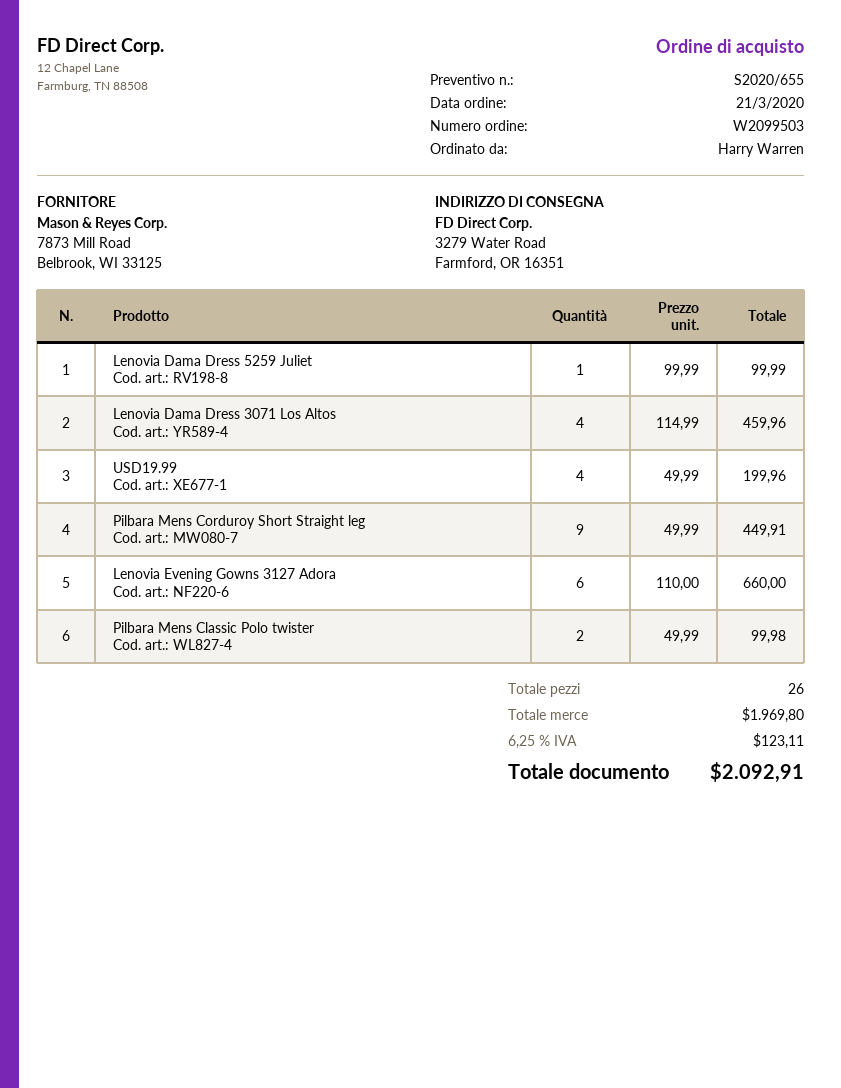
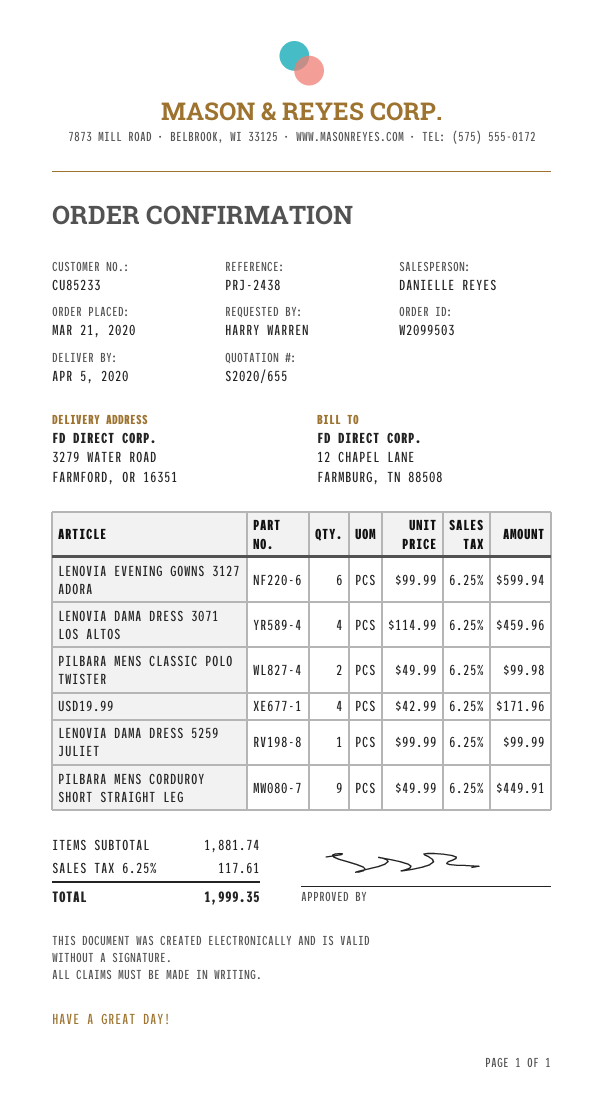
USD19.99: 4 x 49.99 = 199.96 -> 4 x 42.99 = 171.96
Lenovia Evening Gowns 3127 Adora: 6 x 110.00 = 660.00 -> 6 x 99.99 = 599.94
subtotal: 1969.80 -> 1881.74
tax: 6.25% = 123.11 -> 6.25% = 117.61
total: 2092.91 -> 1999.35

